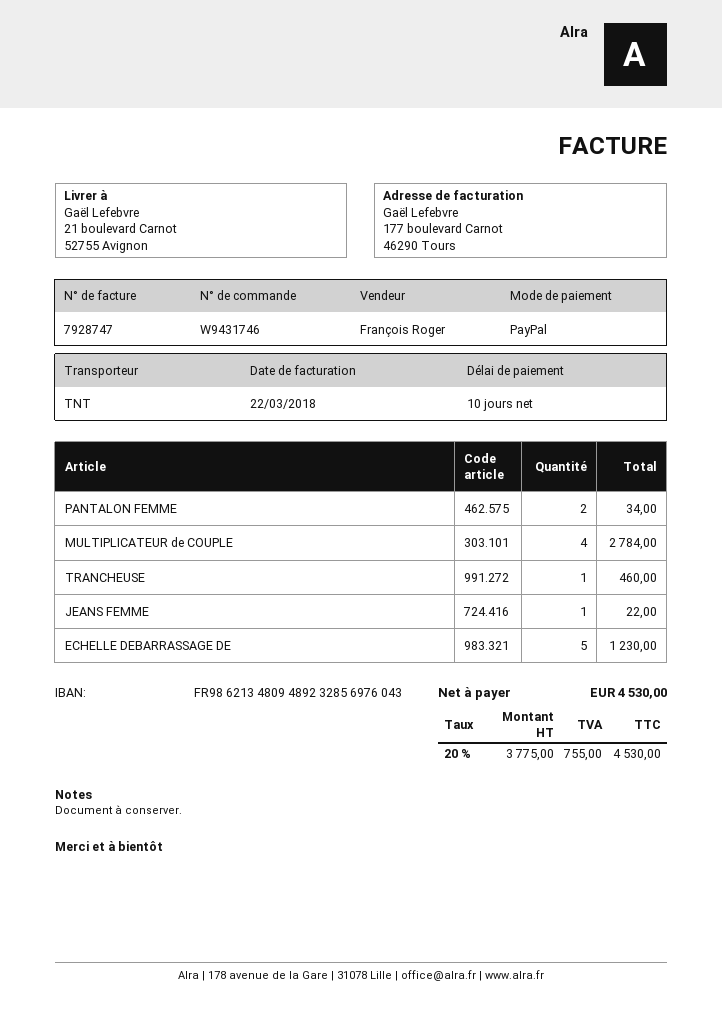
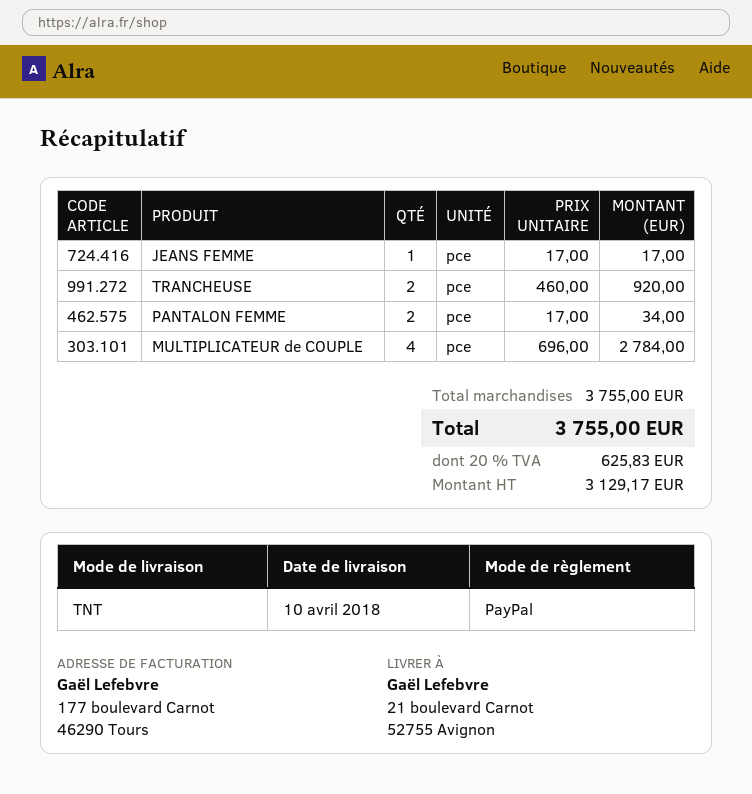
TRANCHEUSE: 1 for 460.00 -> 2 for 920.00
JEANS FEMME: 1 for 22.00 -> 1 for 17.00
ECHELLE DEBARRASSAGE DE: 5 for 1230.00 -> none
net: 3775.00 -> 3129.17
tax: 20% = 755.00 -> 20% = 625.83
total: 4530.00 -> 3755.00

